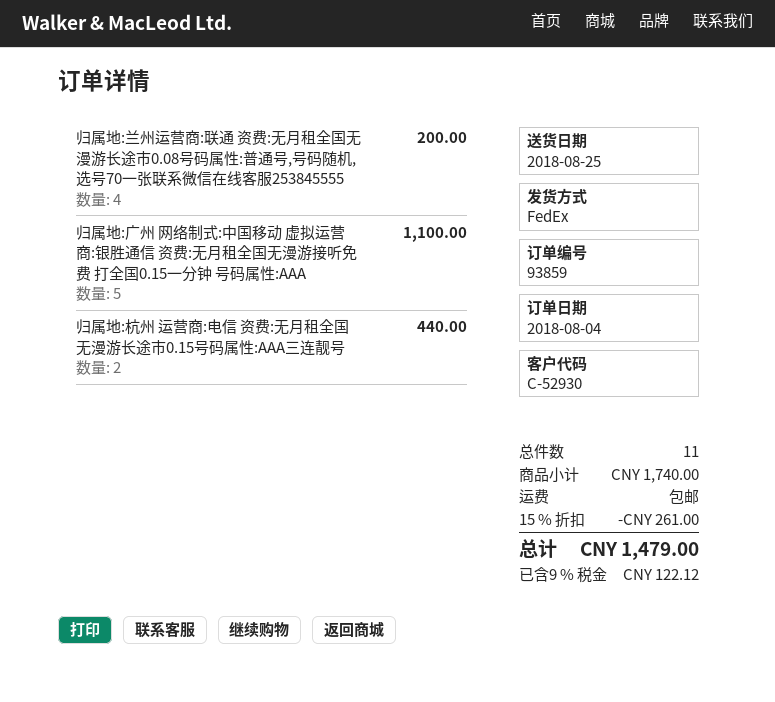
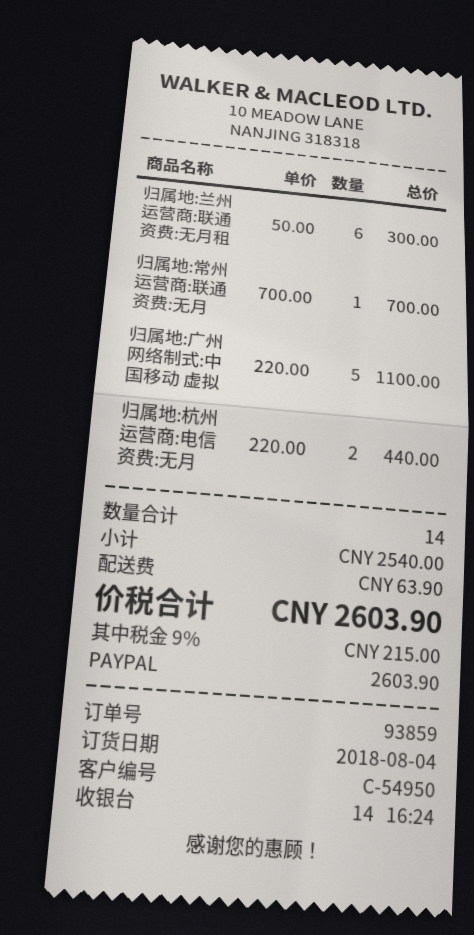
customer number: C-52930 -> C-54950
归属地:兰州运营商:联通 资费:无月租全国无漫游长途市0.08号码属性:普通号,号码随机,选号70一张联系微信在线客服253845555: 4 for 200.00 -> 6 for 300.00
归属地:常州 运营商:联通 资费:无月: none -> 1 for 700.00
total quantity: 11 -> 14
subtotal: 1740.00 -> 2540.00
discount: 15% = 261.00 -> none
shipping: 0.00 -> 63.90
tax: 9% = 122.12 -> 9% = 215.00
total: 1479.00 -> 2603.90

